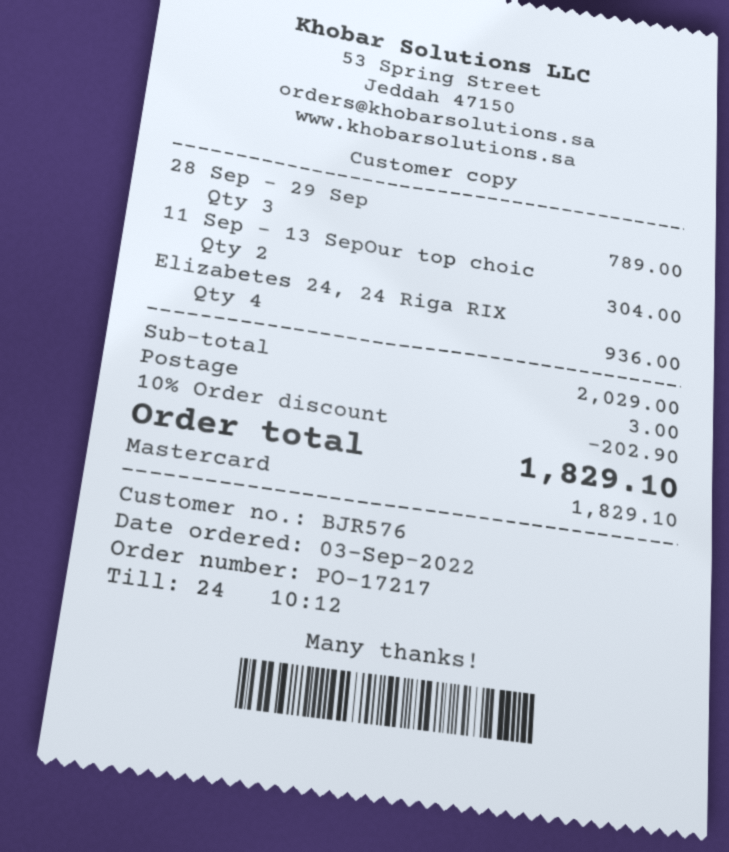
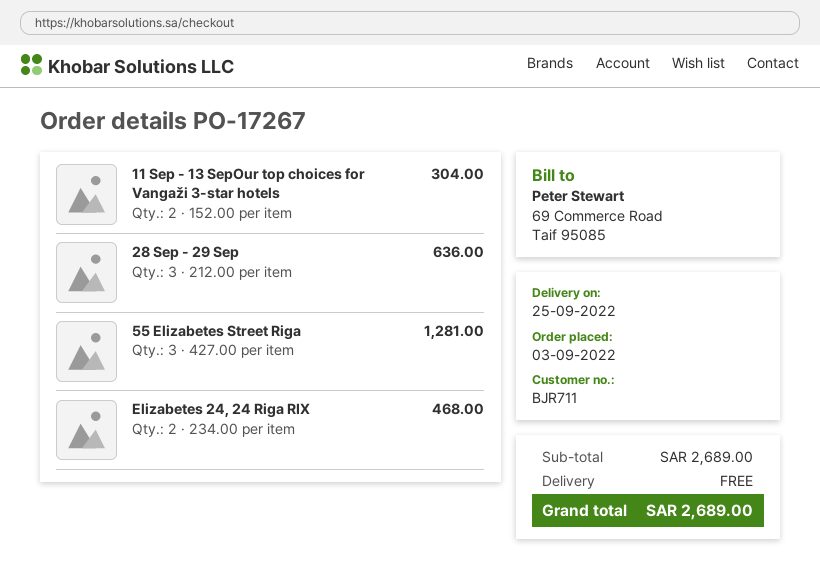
order number: PO-17217 -> PO-17267
customer number: BJR576 -> BJR711
28 Sep - 29 Sep: 3 for 789.00 -> 3 for 636.00
Elizabetes 24, 24 Riga RIX: 4 for 936.00 -> 2 for 468.00
55 Elizabetes Street Riga: none -> 3 for 1281.00
subtotal: 2029.00 -> 2689.00
discount: 10% = 202.90 -> none
shipping: 3.00 -> 0.00
total: 1829.10 -> 2689.00

